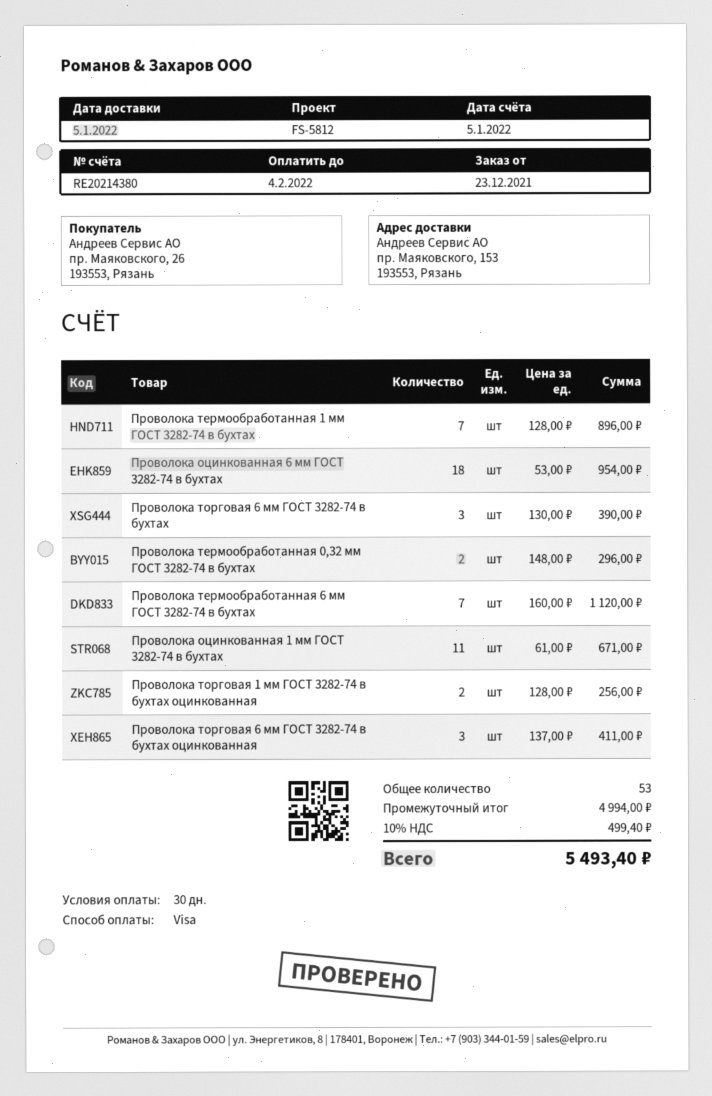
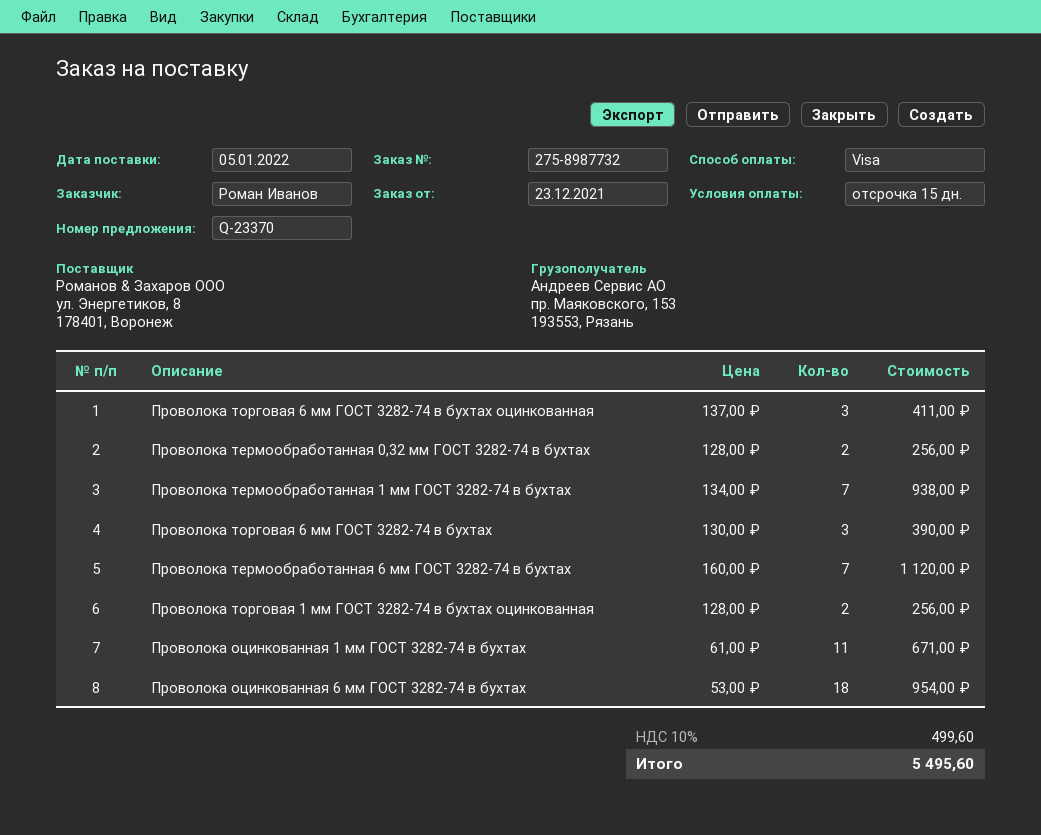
payment terms: 30 days -> 15 days
Проволока термообработанная 1 мм ГОСТ 3282-74 в бухтах: 7 x 128.00 = 896.00 -> 7 x 134.00 = 938.00
Проволока термообработанная 0,32 мм ГОСТ 3282-74 в бухтах: 2 x 148.00 = 296.00 -> 2 x 128.00 = 256.00
tax: 10% = 499.40 -> 10% = 499.60
total: 5493.40 -> 5495.60

